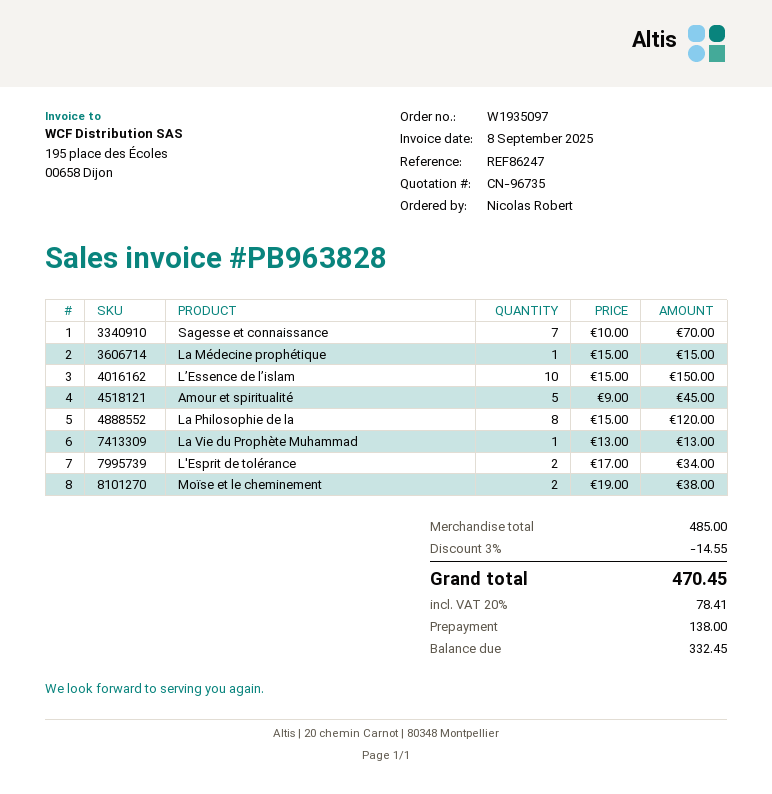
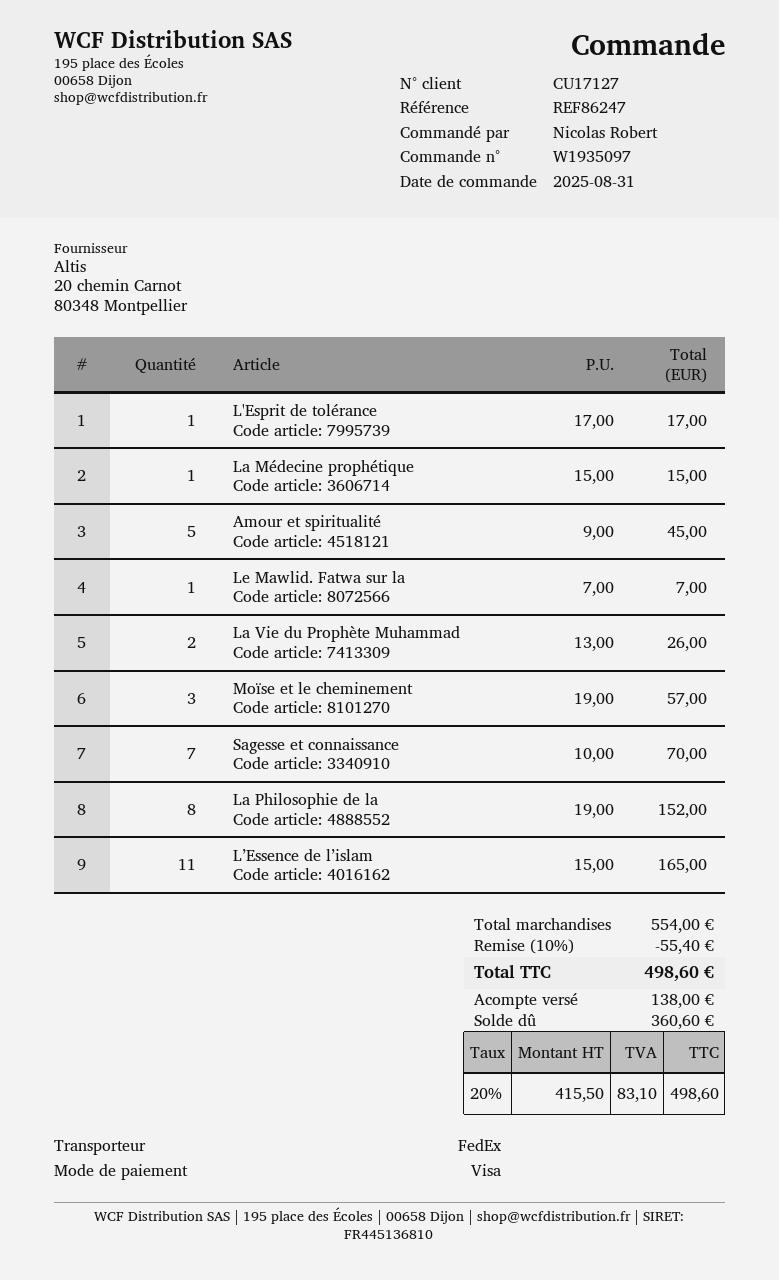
L’Essence de l’islam: 10 x 15.00 = 150.00 -> 11 x 15.00 = 165.00
La Philosophie de la: 8 x 15.00 = 120.00 -> 8 x 19.00 = 152.00
La Vie du Prophète Muhammad: 1 x 13.00 = 13.00 -> 2 x 13.00 = 26.00
L'Esprit de tolérance: 2 x 17.00 = 34.00 -> 1 x 17.00 = 17.00
Moïse et le cheminement: 2 x 19.00 = 38.00 -> 3 x 19.00 = 57.00
Le Mawlid. Fatwa sur la: none -> 1 x 7.00 = 7.00
subtotal: 485.00 -> 554.00
discount: 3% = 14.55 -> 10% = 55.40
tax: 20% = 78.41 -> 20% = 83.10
total: 470.45 -> 498.60
balance: 332.45 -> 360.60

